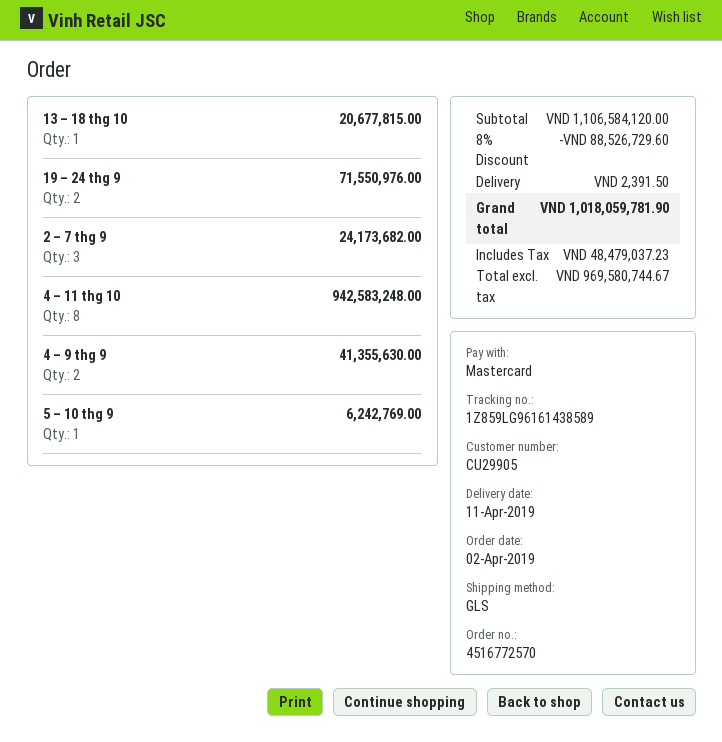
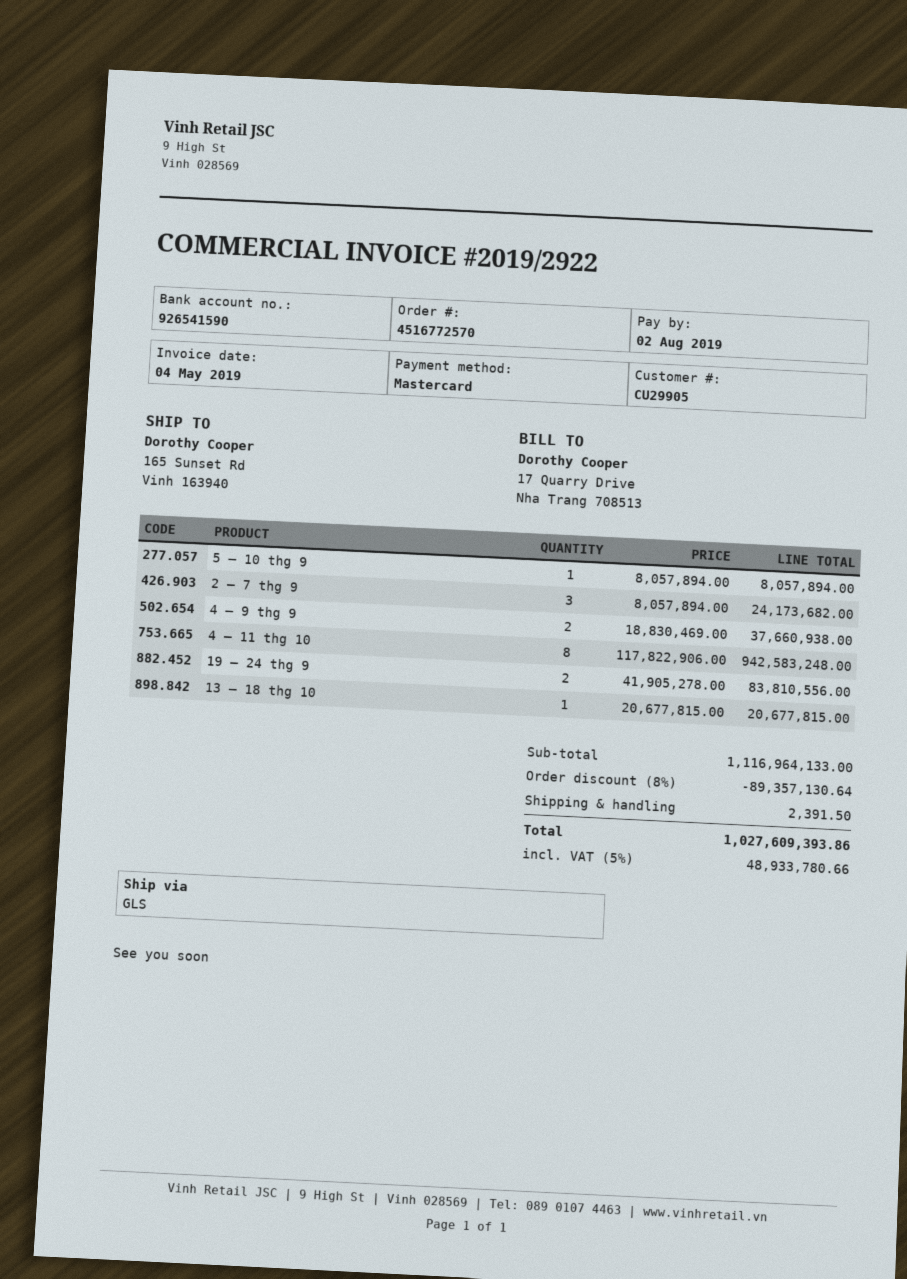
19 – 24 thg 9: 2 for 71550976.00 -> 2 for 83810556.00
4 – 9 thg 9: 2 for 41355630.00 -> 2 for 37660938.00
5 – 10 thg 9: 1 for 6242769.00 -> 1 for 8057894.00
subtotal: 1106584120.00 -> 1116964133.00
discount: 8% = 88526729.60 -> 8% = 89357130.64
tax: 48479037.23 -> 48933780.66
total: 1018059781.90 -> 1027609393.86

